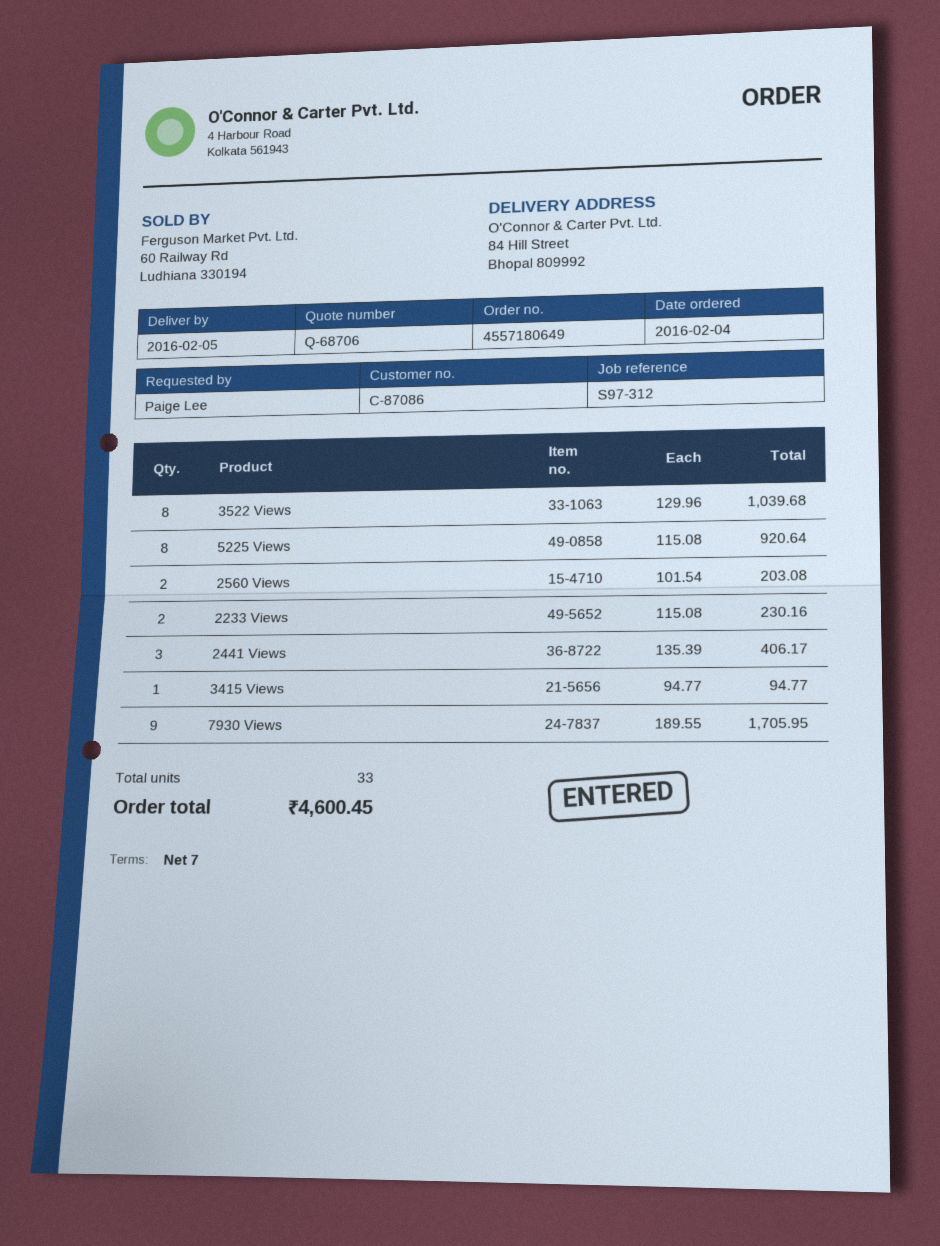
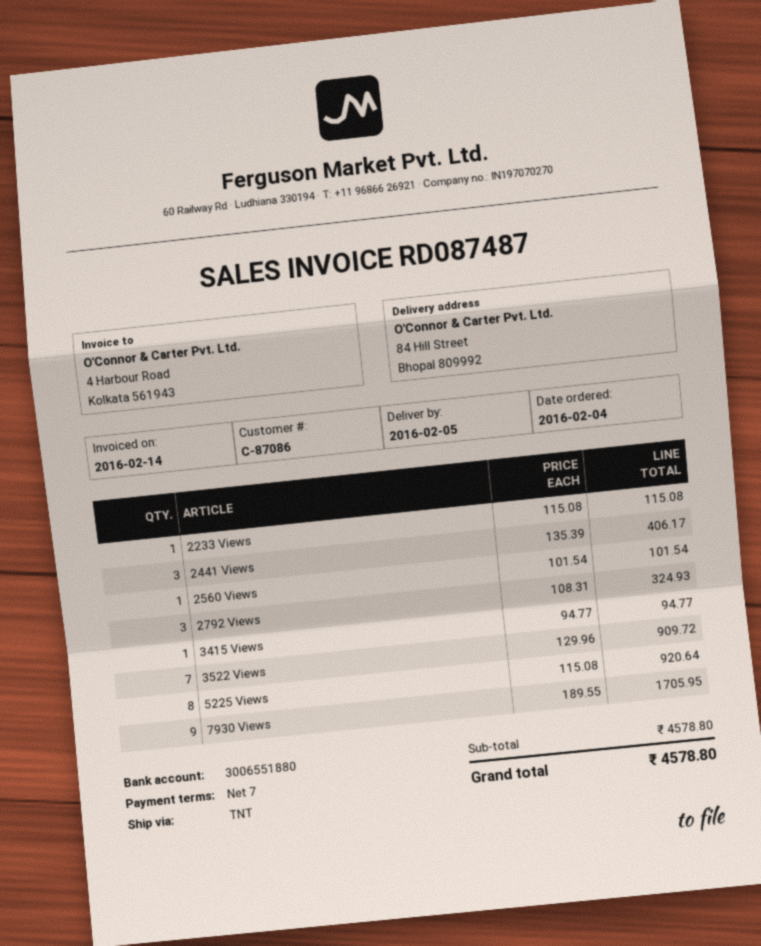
3522 Views: 8 x 129.96 = 1039.68 -> 7 x 129.96 = 909.72
2560 Views: 2 x 101.54 = 203.08 -> 1 x 101.54 = 101.54
2233 Views: 2 x 115.08 = 230.16 -> 1 x 115.08 = 115.08
2792 Views: none -> 3 x 108.31 = 324.93
total: 4600.45 -> 4578.80

